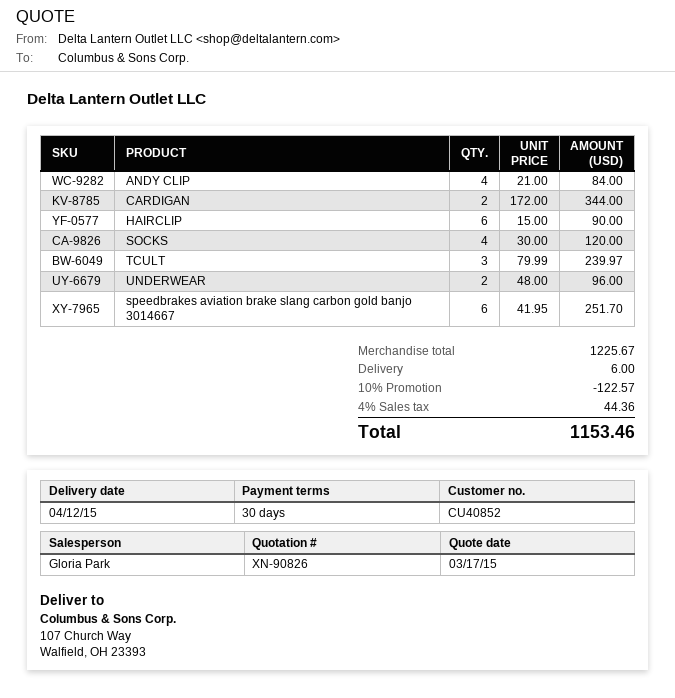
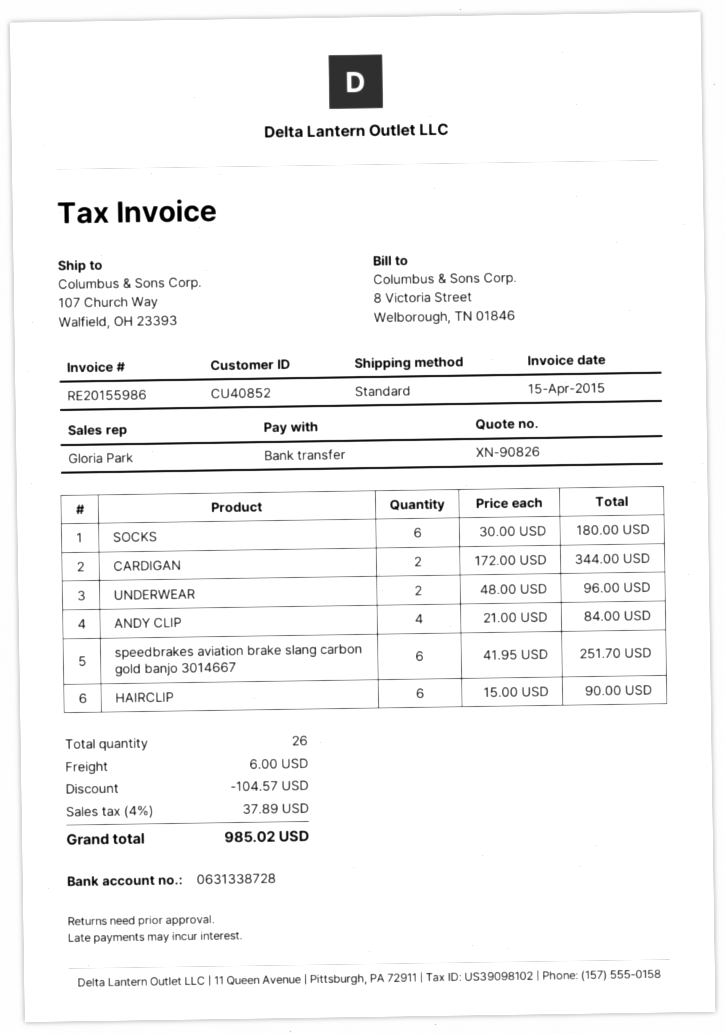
SOCKS: 4 x 30.00 = 120.00 -> 6 x 30.00 = 180.00
TCULT: 3 x 79.99 = 239.97 -> none
discount: 122.57 -> 104.57
tax: 4% = 44.36 -> 4% = 37.89
total: 1153.46 -> 985.02

